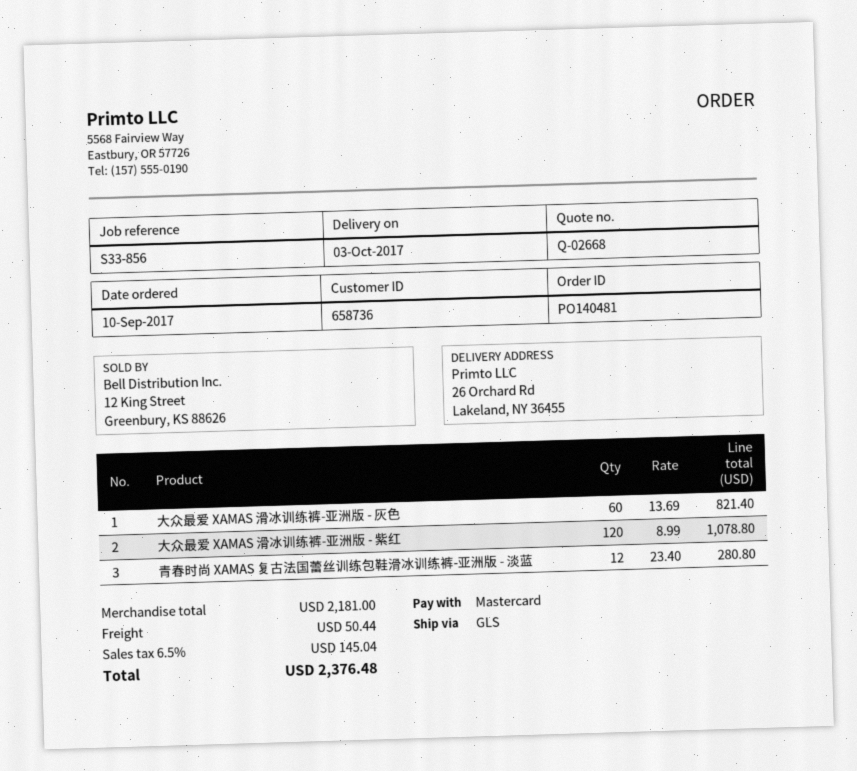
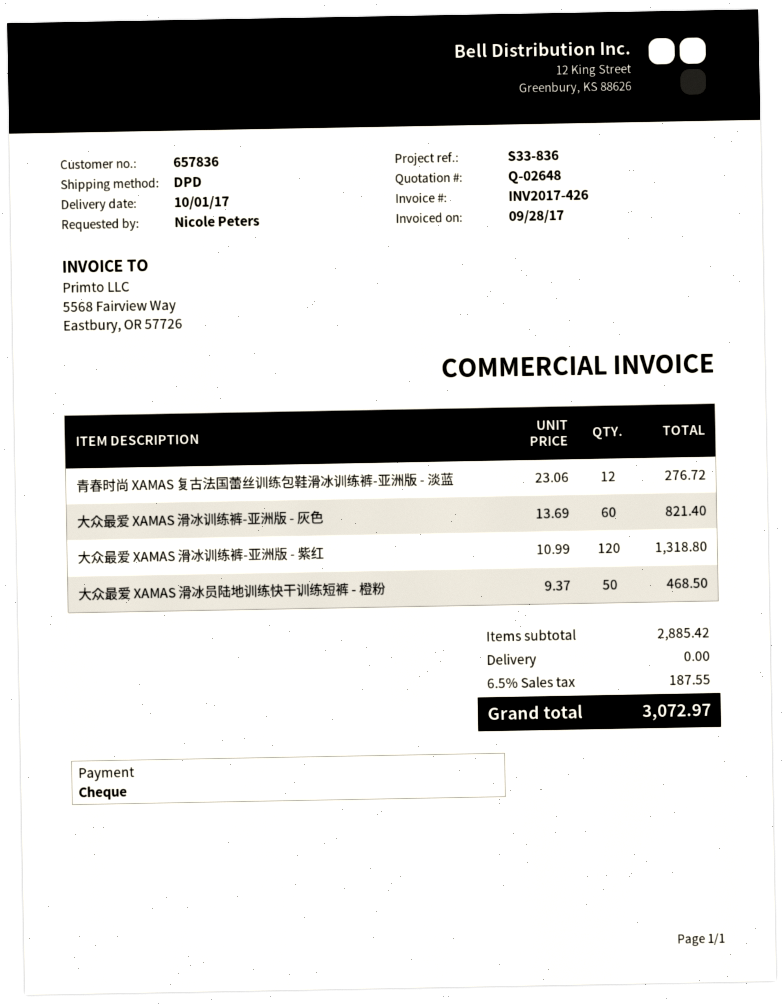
quote number: Q-02668 -> Q-02648
delivery date: 2017-10-03 -> 2017-10-01
customer number: 658736 -> 657836
reference: S33-856 -> S33-836
payment method: Mastercard -> cheque
shipping method: GLS -> DPD
大众最爱 XAMAS 滑冰训练裤-亚洲版 - 紫红: 120 x 8.99 = 1078.80 -> 120 x 10.99 = 1318.80
青春时尚 XAMAS 复古法国蕾丝训练包鞋滑冰训练裤-亚洲版 - 淡蓝: 12 x 23.40 = 280.80 -> 12 x 23.06 = 276.72
大众最爱 XAMAS 滑冰员陆地训练快干训练短裤 - 橙粉: none -> 50 x 9.37 = 468.50
subtotal: 2181.00 -> 2885.42
shipping: 50.44 -> 0.00
tax: 6.5% = 145.04 -> 6.5% = 187.55
total: 2376.48 -> 3072.97

